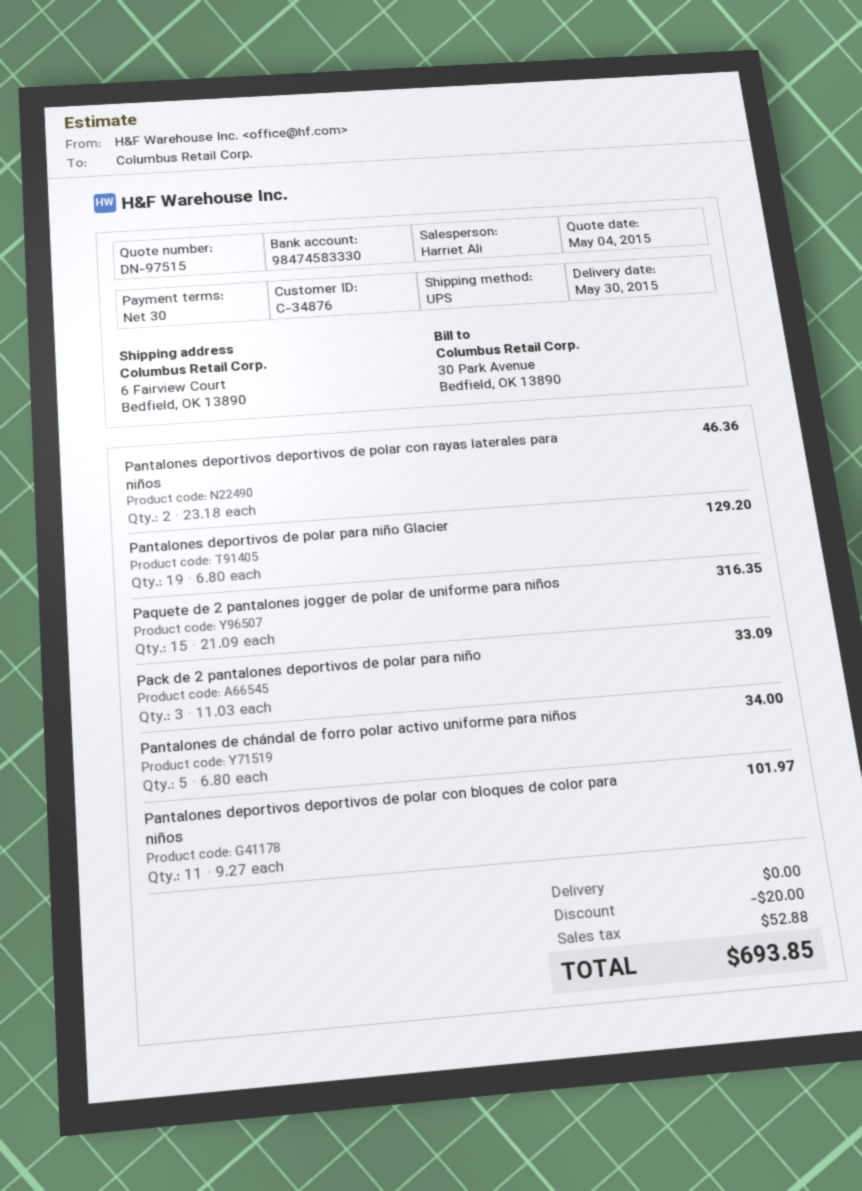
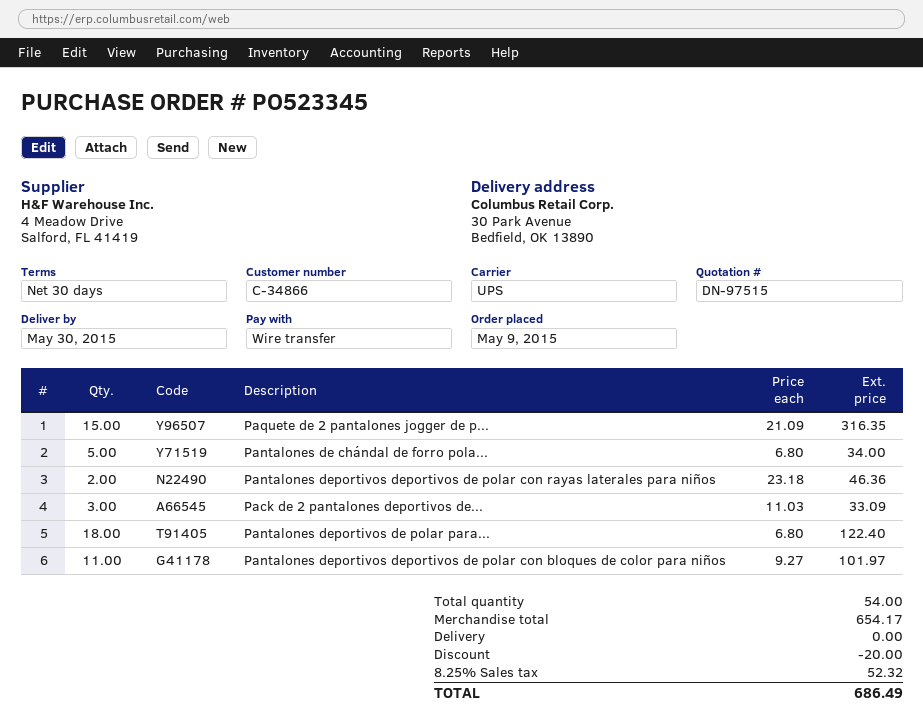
customer number: C-34876 -> C-34866
ship to: 6 Fairview Court, Bedfield, OK 13890 -> 30 Park Avenue, Bedfield, OK 13890
Pantalones deportivos de polar para niño Glacier: 19 x 6.80 = 129.20 -> 18 x 6.80 = 122.40
tax: 52.88 -> 52.32
total: 693.85 -> 686.49

